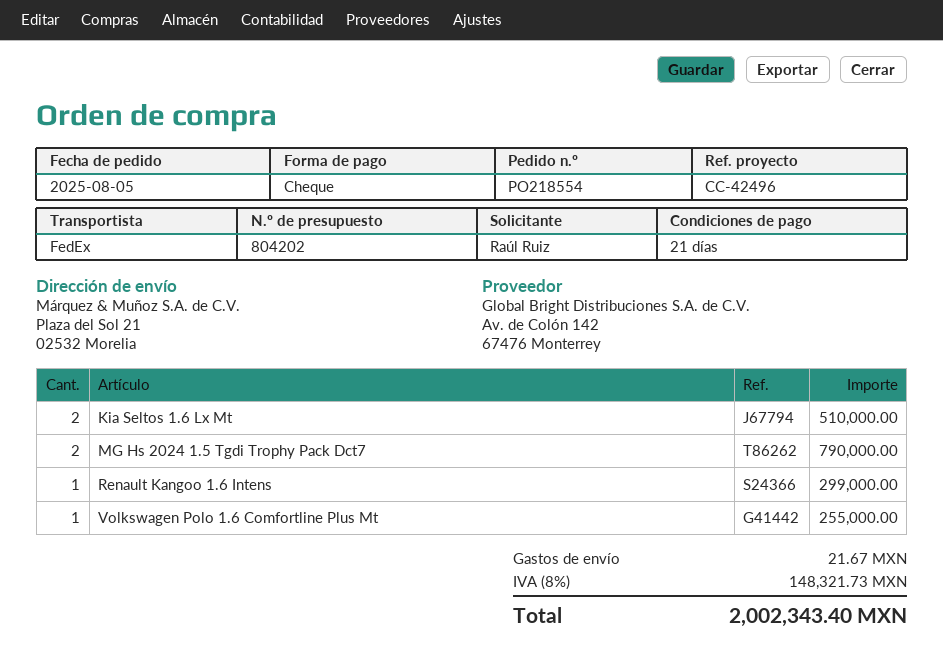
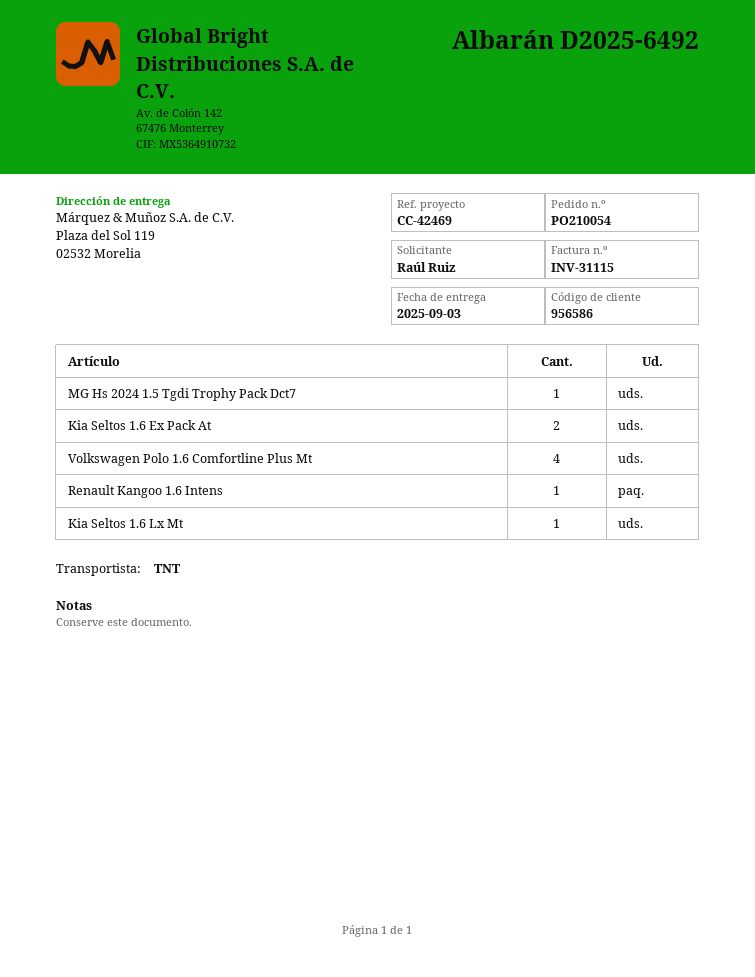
order number: PO218554 -> PO210054
reference: CC-42496 -> CC-42469
shipping method: FedEx -> TNT
ship to: Plaza del Sol 21, 02532 Morelia -> Plaza del Sol 119, 02532 Morelia
Kia Seltos 1.6 Lx Mt: 2 -> 1
MG Hs 2024 1.5 Tgdi Trophy Pack Dct7: 2 -> 1
Volkswagen Polo 1.6 Comfortline Plus Mt: 1 -> 4
Kia Seltos 1.6 Ex Pack At: none -> 2

